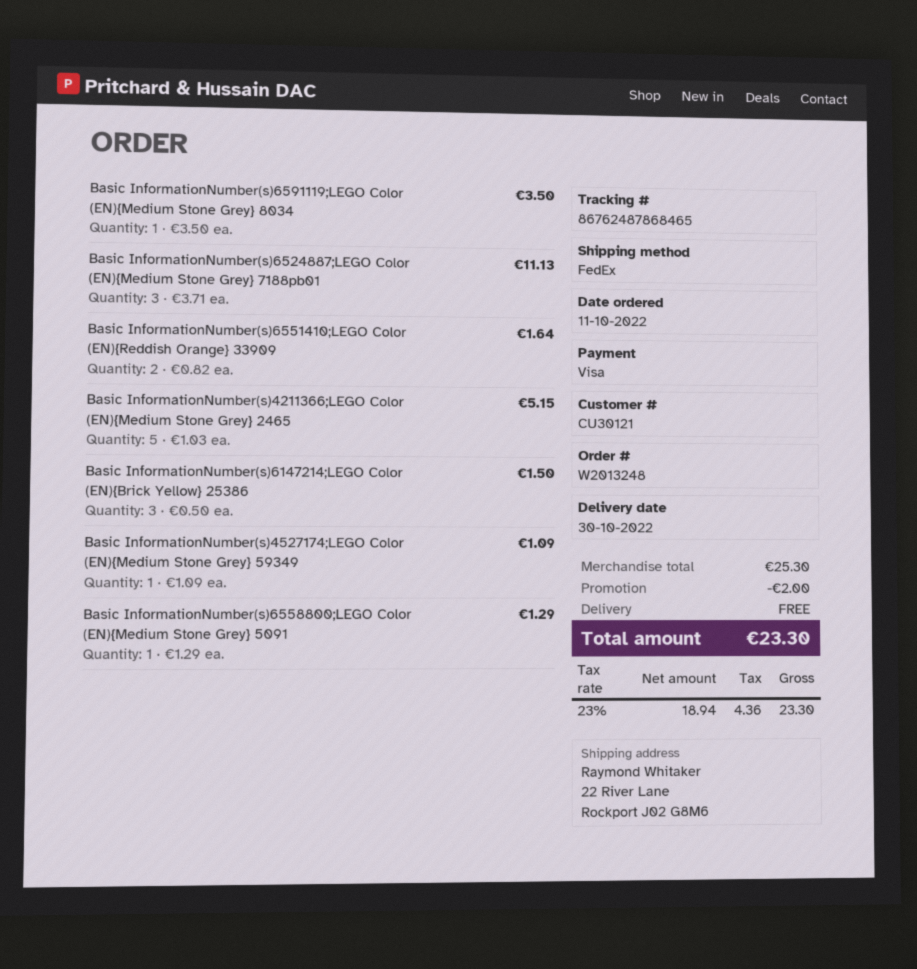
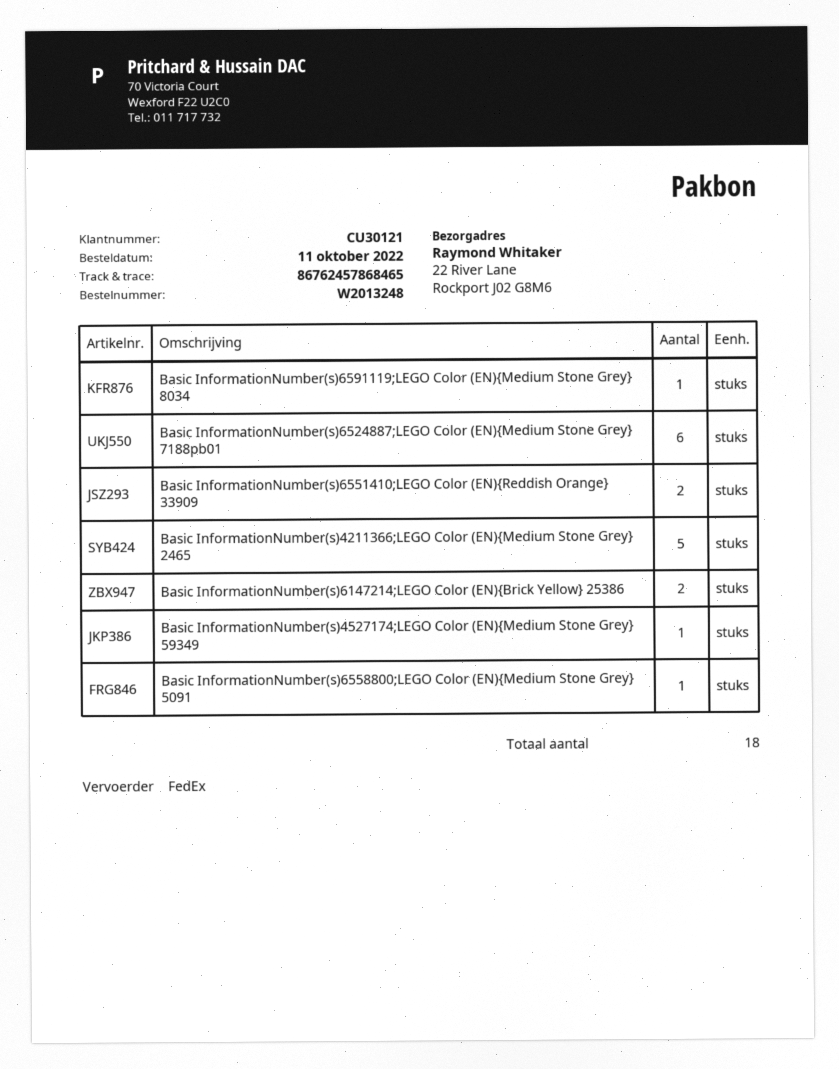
tracking number: 86762487868465 -> 86762457868465
Basic InformationNumber(s)6524887;LEGO Color (EN){Medium Stone Grey} 7188pb01: 3 -> 6
Basic InformationNumber(s)6147214;LEGO Color (EN){Brick Yellow} 25386: 3 -> 2

